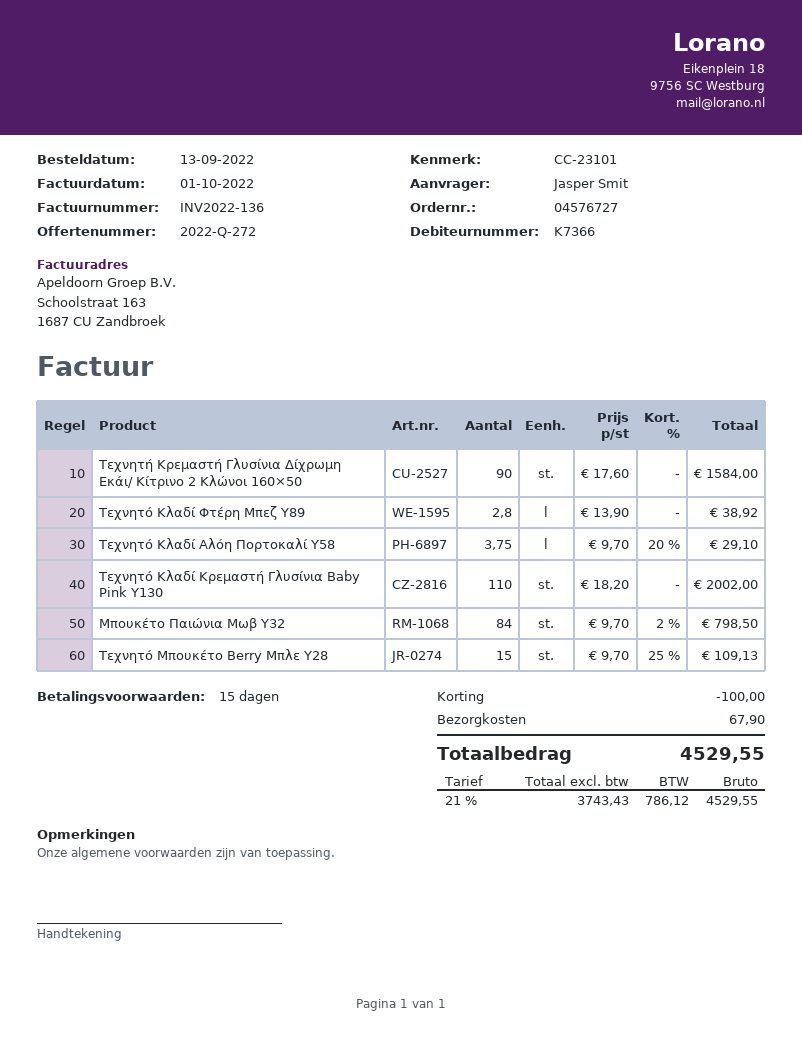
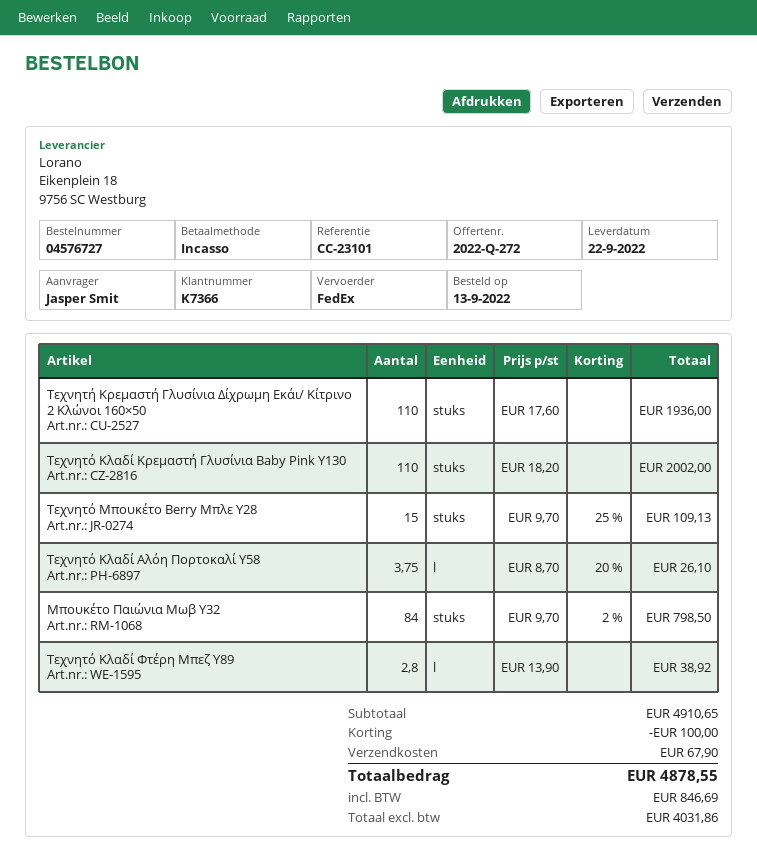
Τεχνητή Κρεμαστή Γλυσίνια Δίχρωμη Εκάι/ Κίτρινο 2 Κλώνοι 160×50: 90 x 17.60 = 1584.00 -> 110 x 17.60 = 1936.00
Τεχνητό Κλαδί Αλόη Πορτοκαλί Υ58: 3.75 x 9.70 - 20% = 29.10 -> 3.75 x 8.70 - 20% = 26.10
net: 3743.43 -> 4031.86
tax: 786.12 -> 846.69
total: 4529.55 -> 4878.55

